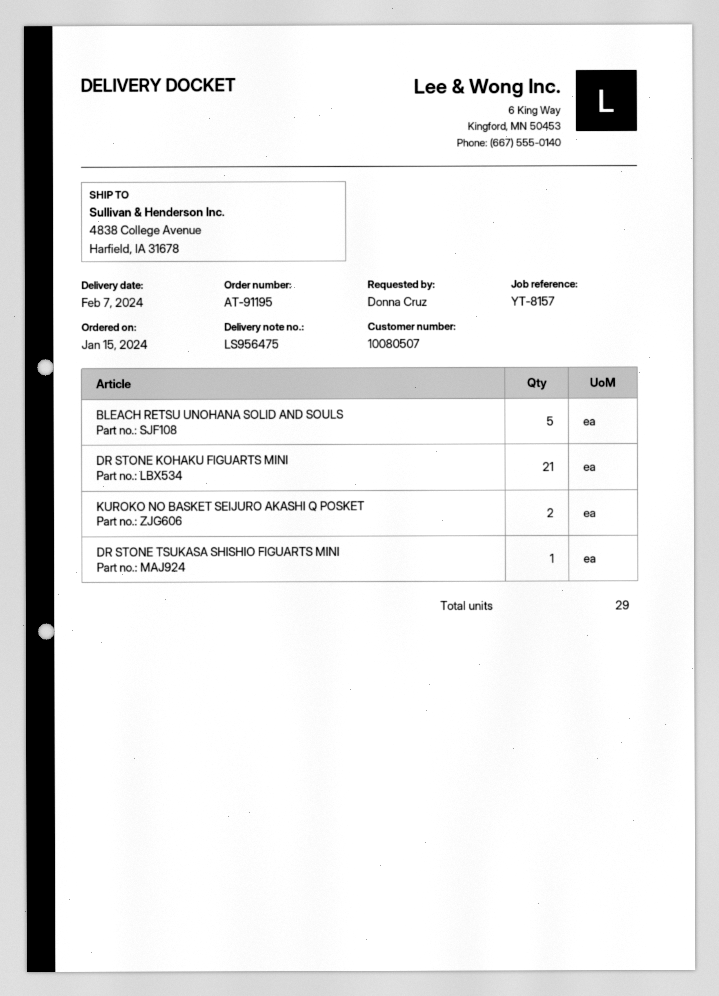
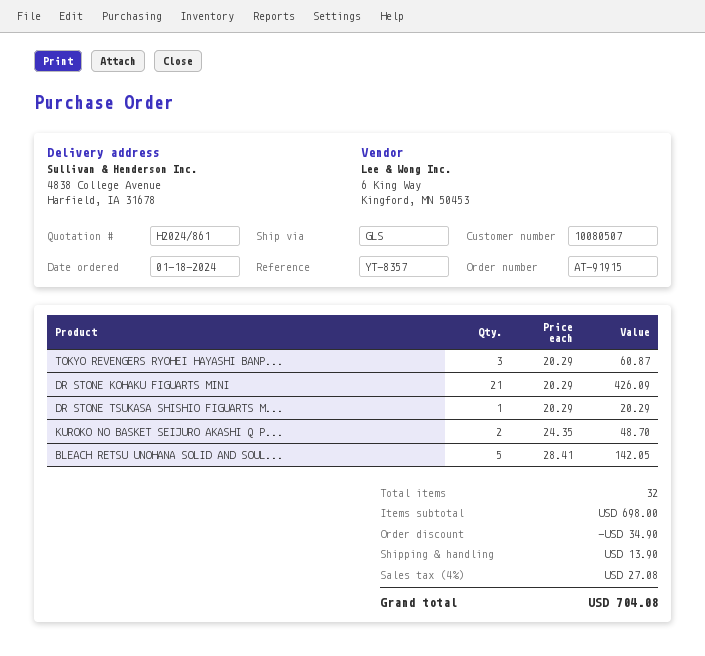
order number: AT-91195 -> AT-91915
order date: 2024-01-15 -> 2024-01-18
reference: YT-8157 -> YT-8357
TOKYO REVENGERS RYOHEI HAYASHI BANP...: none -> 3
total quantity: 29 -> 32

